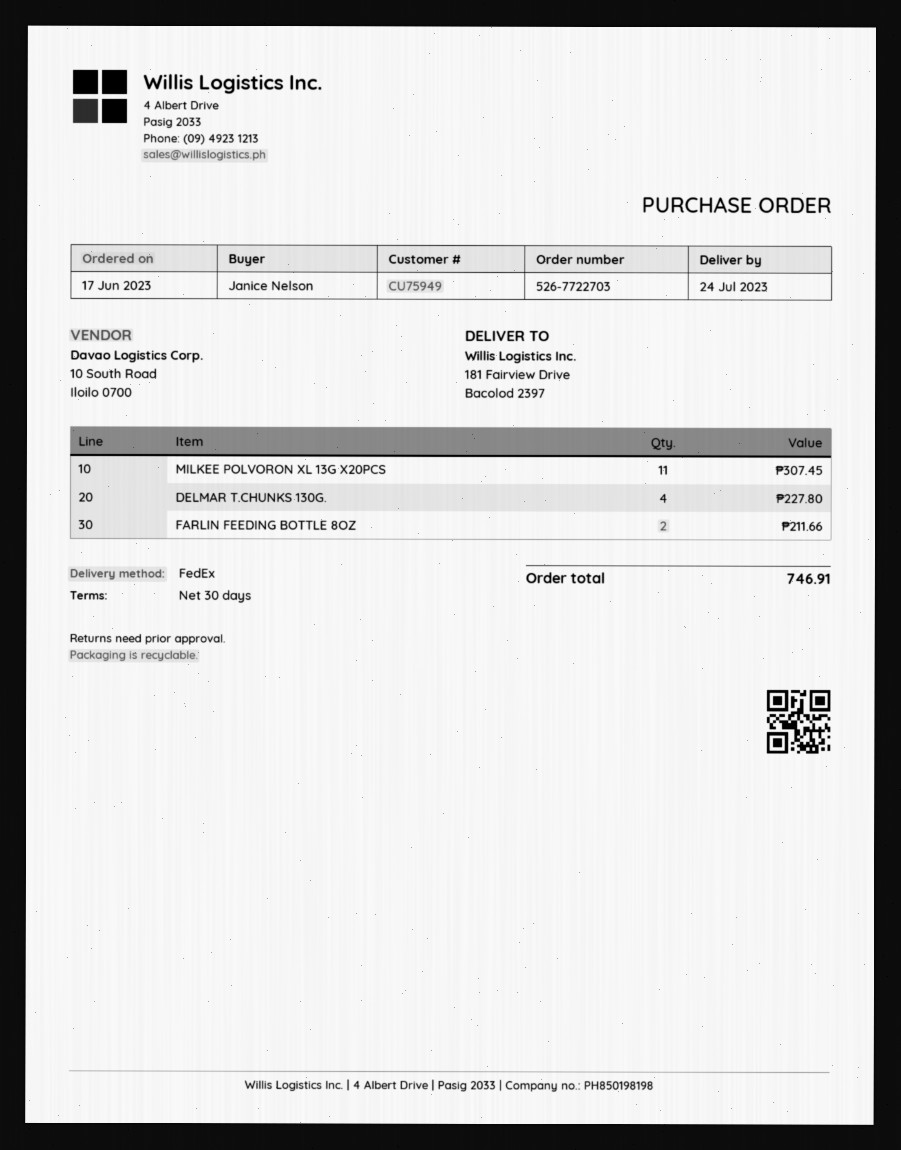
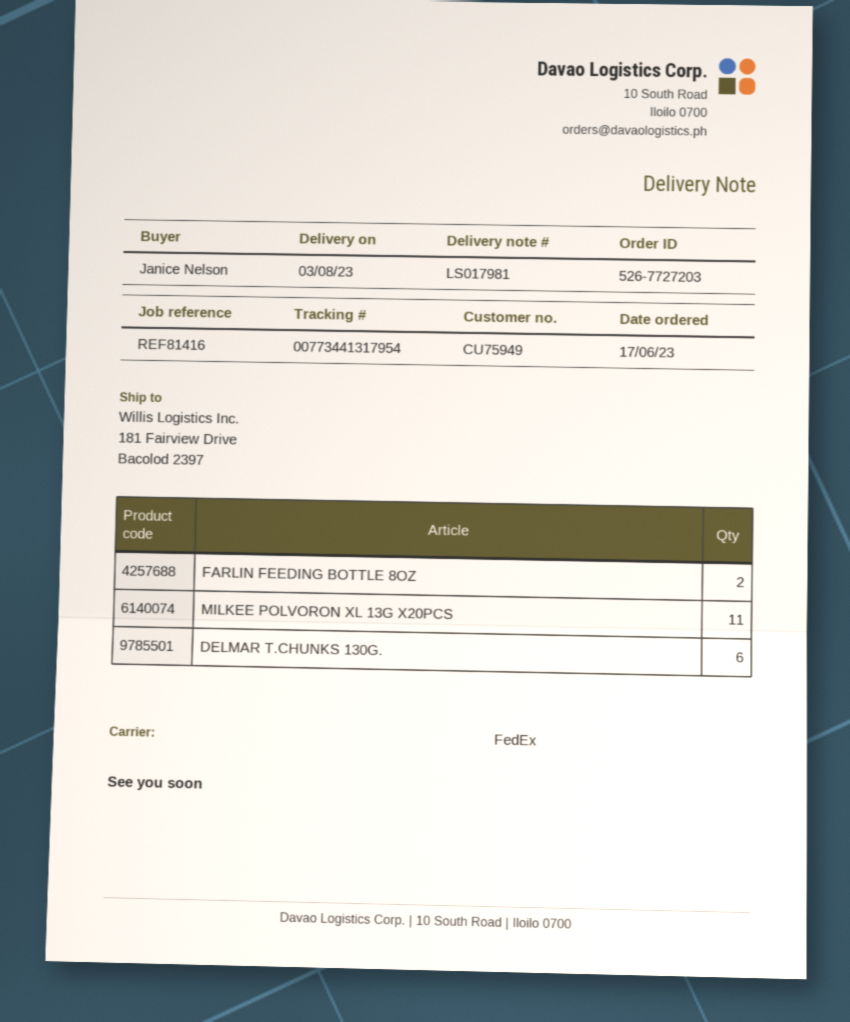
order number: 526-7722703 -> 526-7727203
delivery date: 2023-07-24 -> 2023-08-03
DELMAR T.CHUNKS 130G.: 4 -> 6

